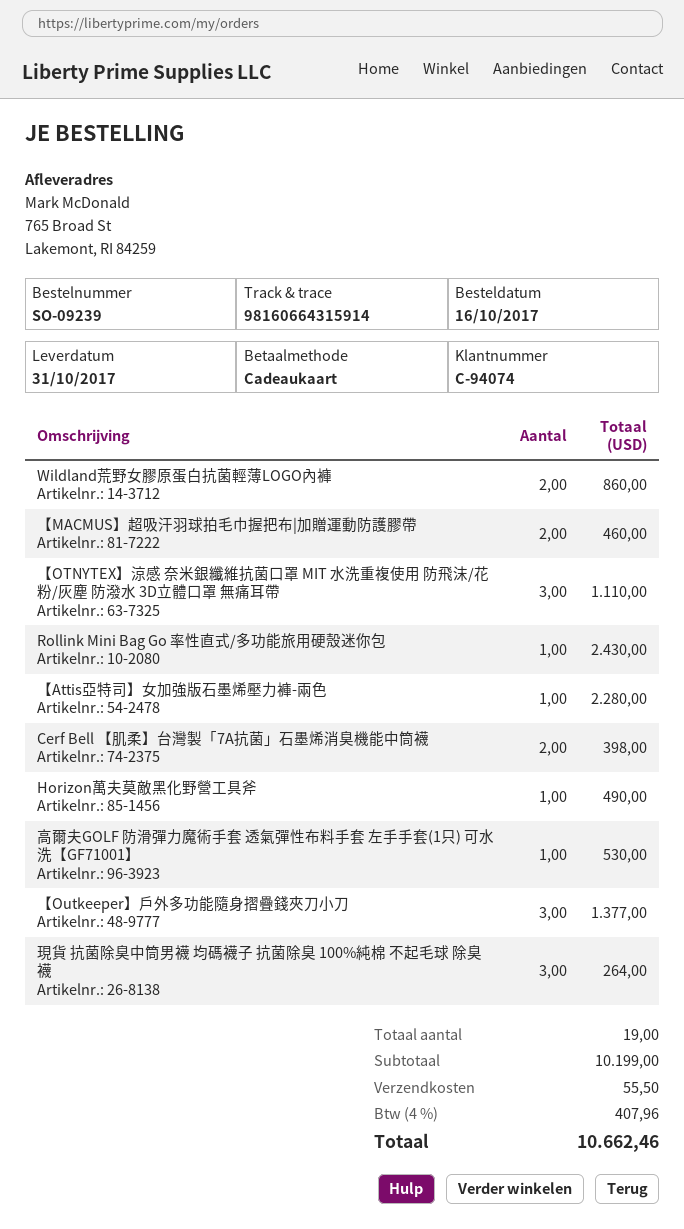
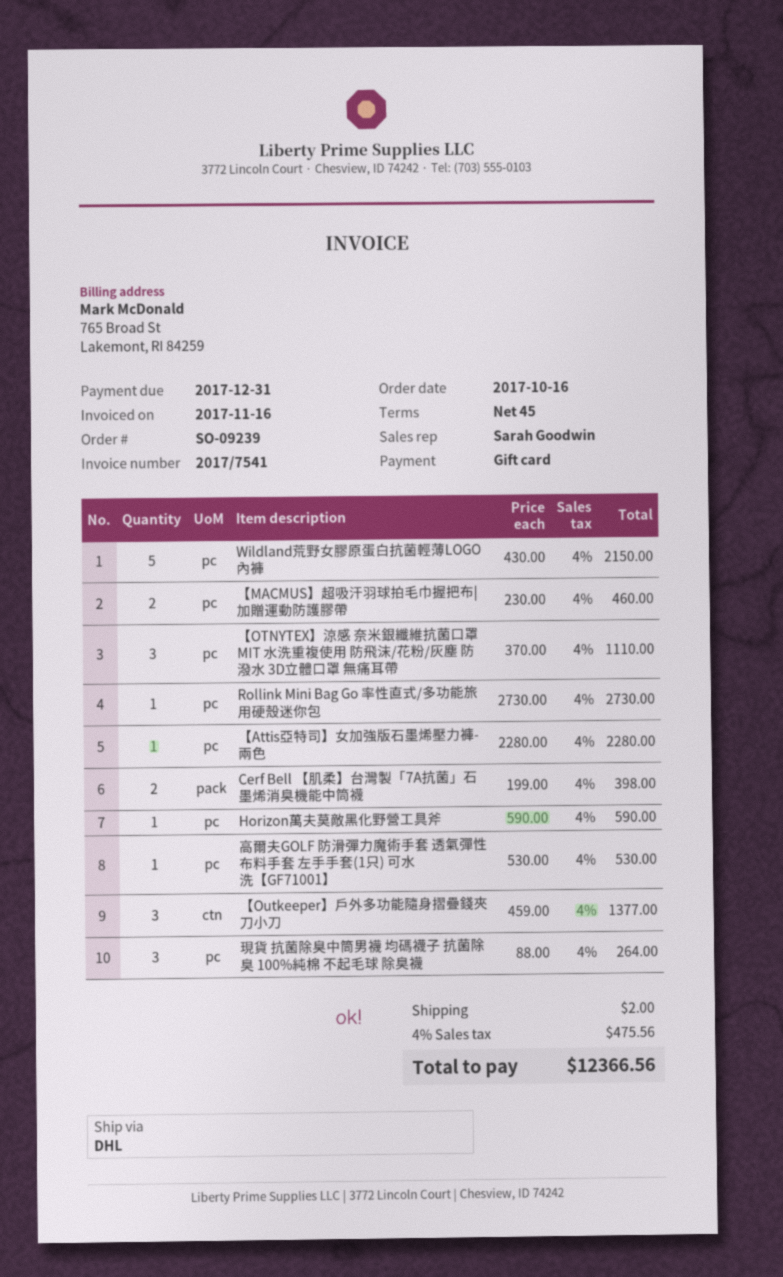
Wildland荒野女膠原蛋白抗菌輕薄LOGO內褲: 2 for 860.00 -> 5 for 2150.00
Rollink Mini Bag Go 率性直式/多功能旅用硬殼迷你包: 1 for 2430.00 -> 1 for 2730.00
Horizon萬夫莫敵黑化野營工具斧: 1 for 490.00 -> 1 for 590.00
shipping: 55.50 -> 2.00
tax: 4% = 407.96 -> 4% = 475.56
total: 10662.46 -> 12366.56

